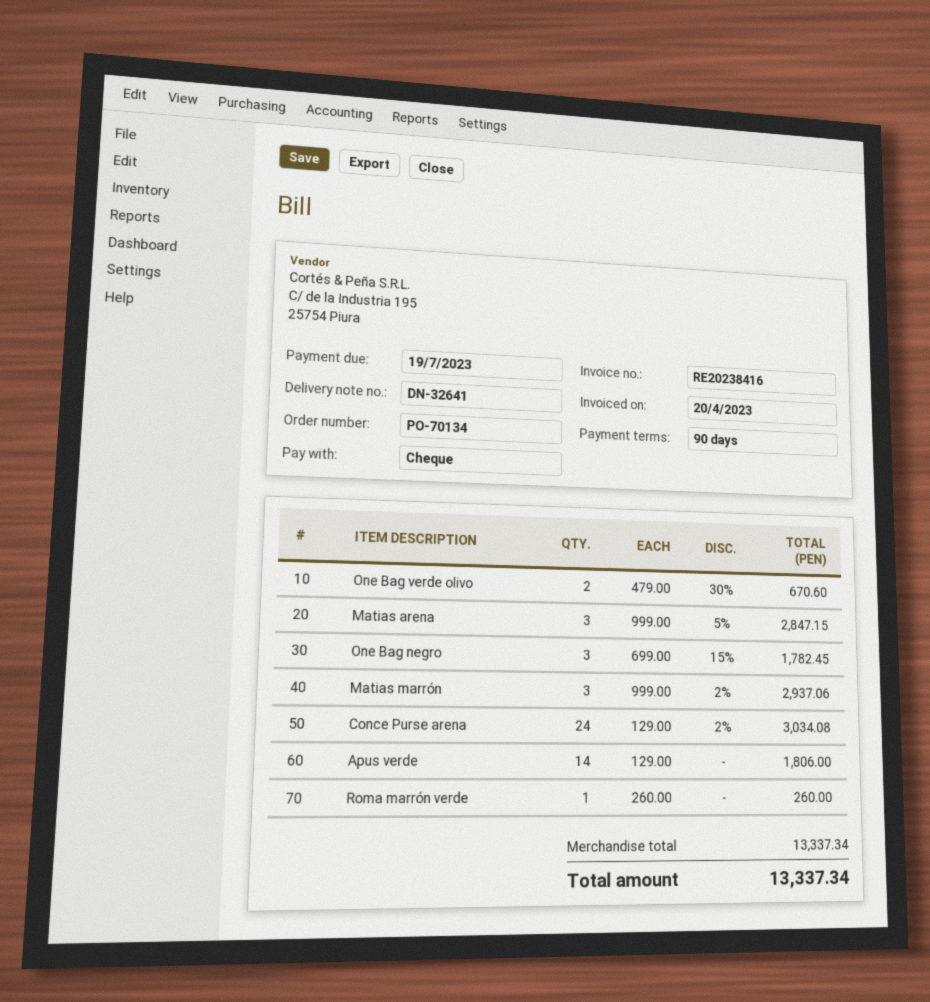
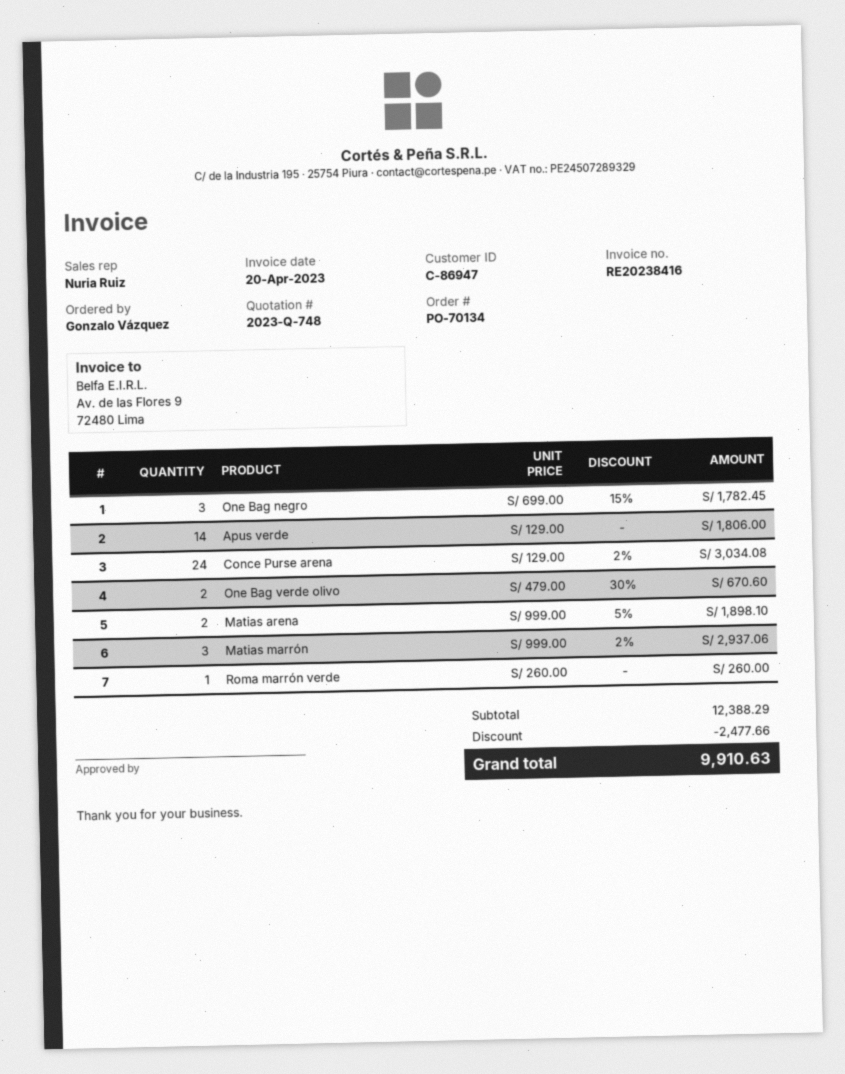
Matias arena: 3 x 999.00 - 5% = 2847.15 -> 2 x 999.00 - 5% = 1898.10
subtotal: 13337.34 -> 12388.29
discount: none -> 2477.66
total: 13337.34 -> 9910.63

